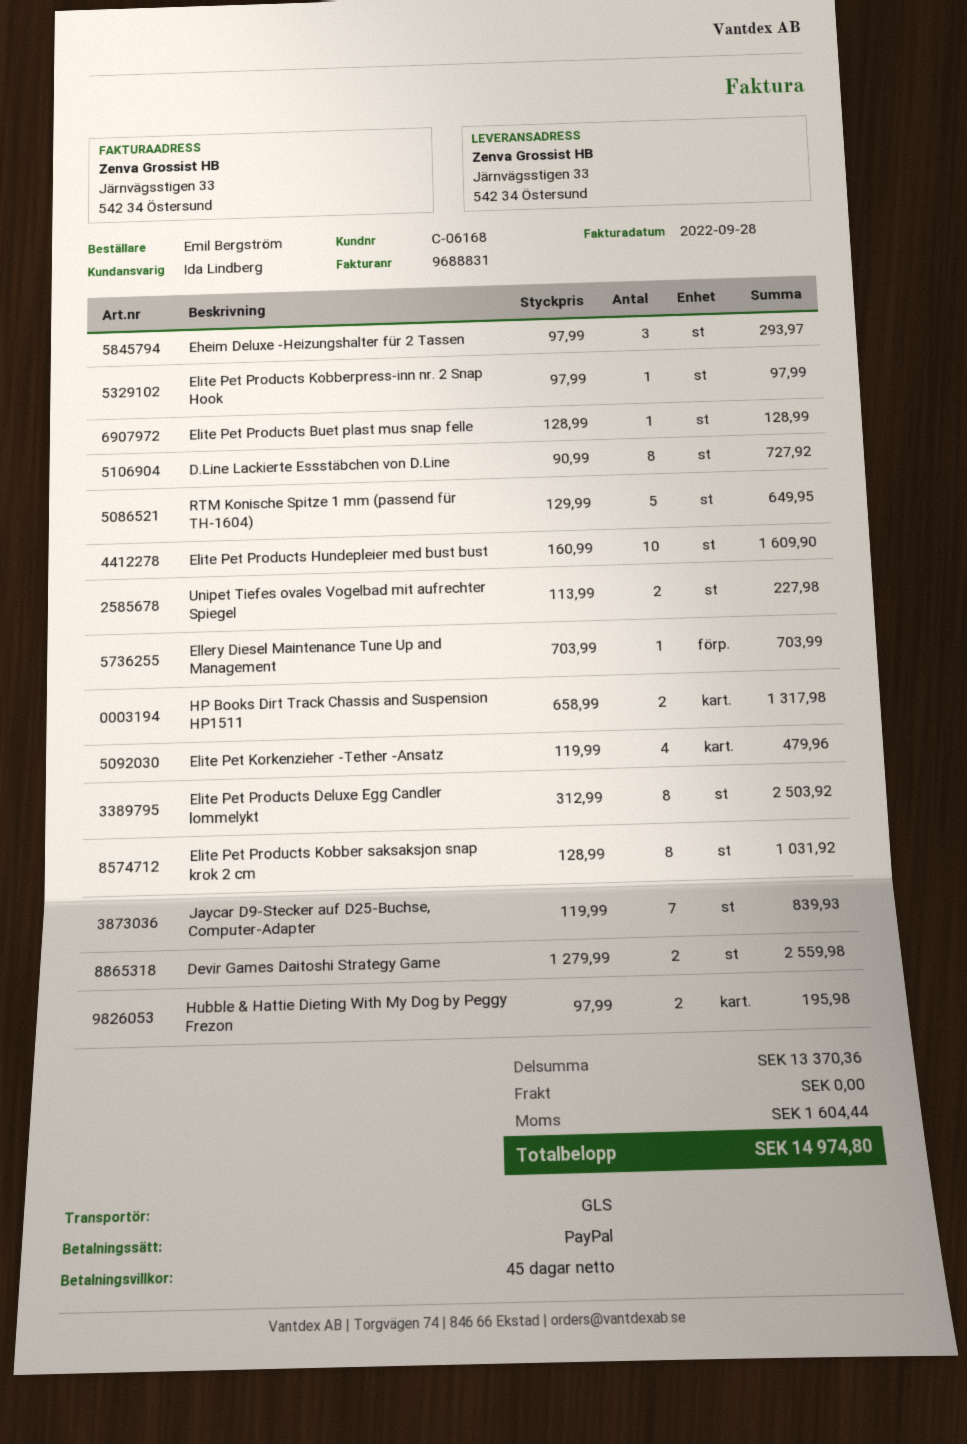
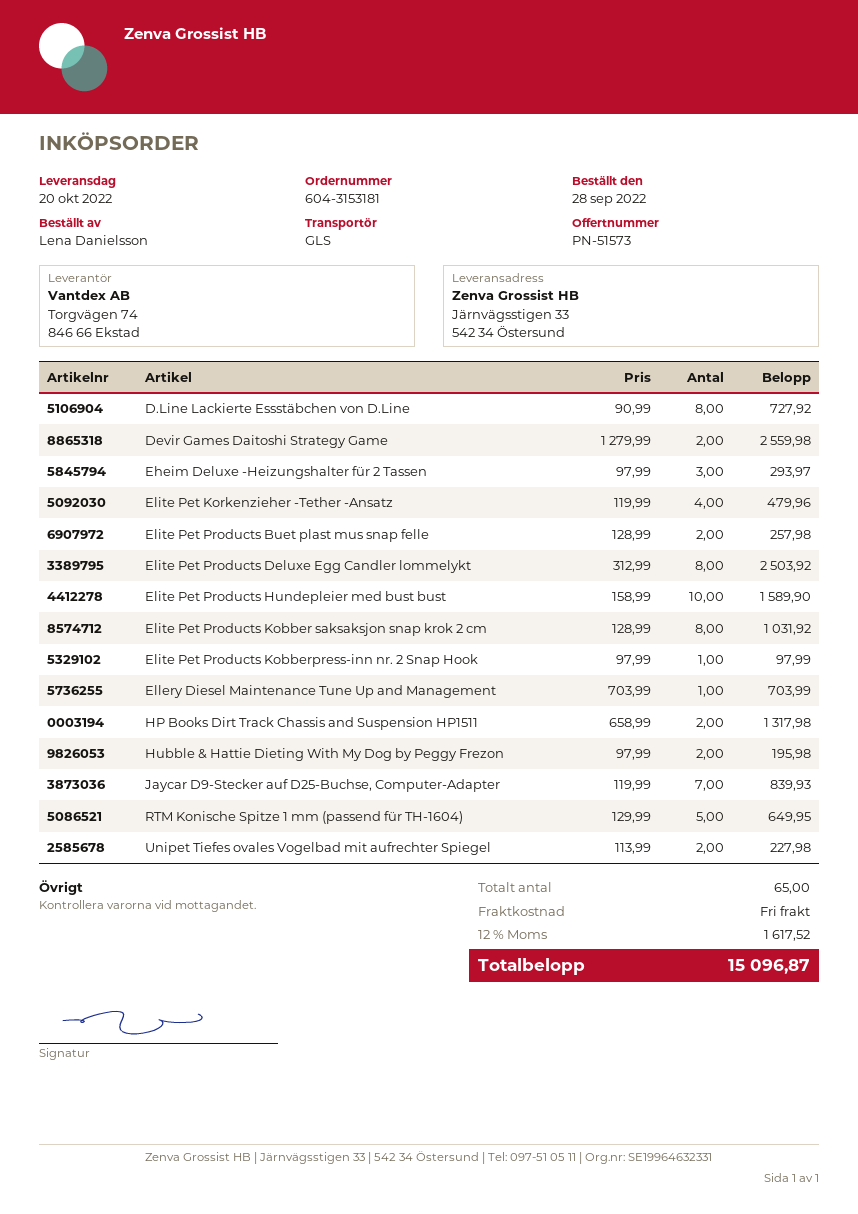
ordered by: Emil Bergström -> Lena Danielsson
Elite Pet Products Buet plast mus snap felle: 1 x 128.99 = 128.99 -> 2 x 128.99 = 257.98
Elite Pet Products Hundepleier med bust bust: 10 x 160.99 = 1609.90 -> 10 x 158.99 = 1589.90
tax: 1604.44 -> 1617.52
total: 14974.80 -> 15096.87

